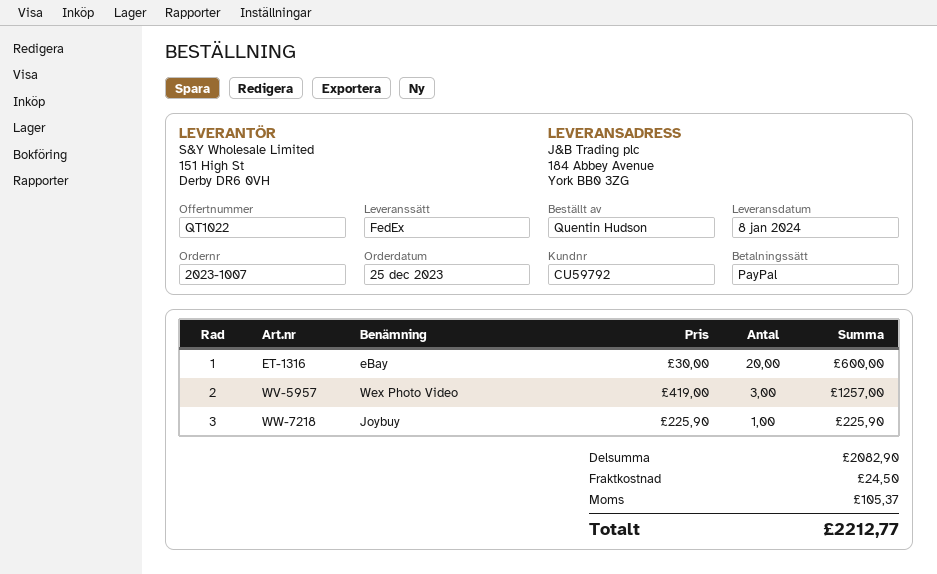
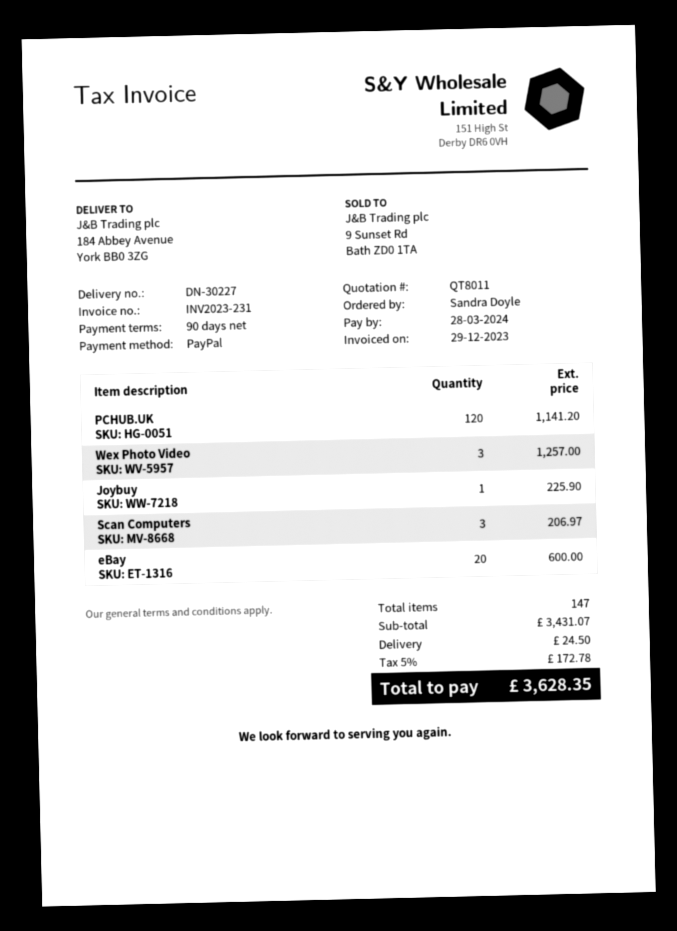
quote number: QT1022 -> QT8011
ordered by: Quentin Hudson -> Sandra Doyle
PCHUB.UK: none -> 120 for 1141.20
Scan Computers: none -> 3 for 206.97
subtotal: 2082.90 -> 3431.07
tax: 105.37 -> 172.78
total: 2212.77 -> 3628.35

